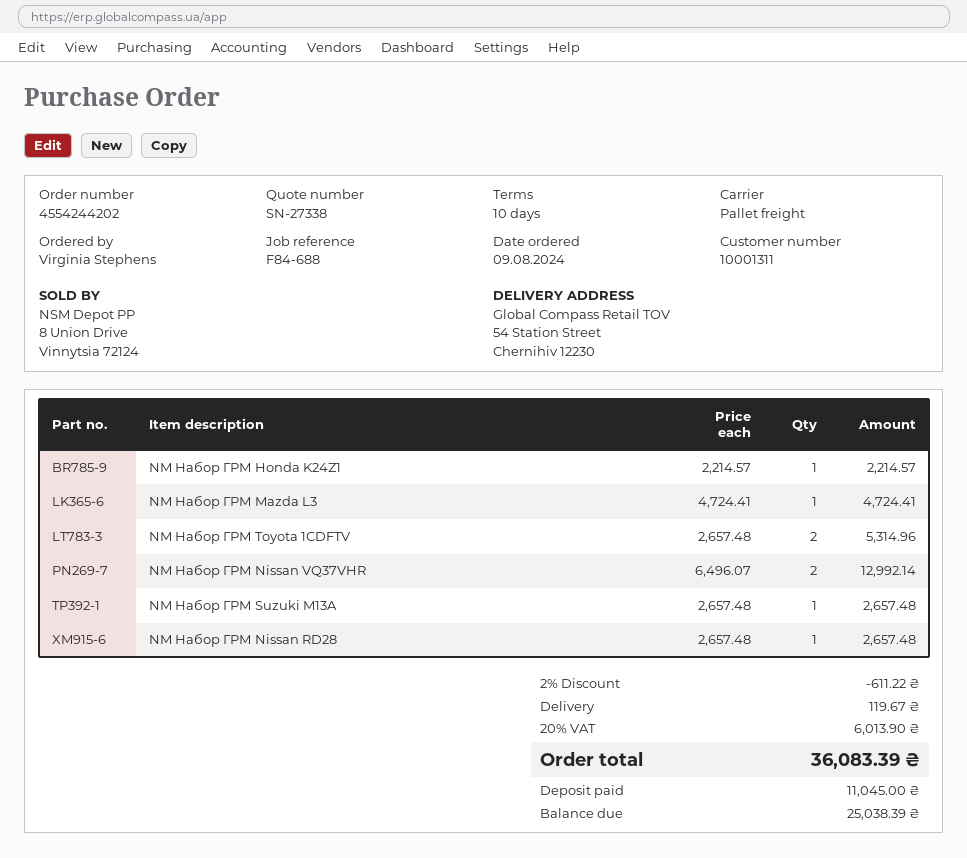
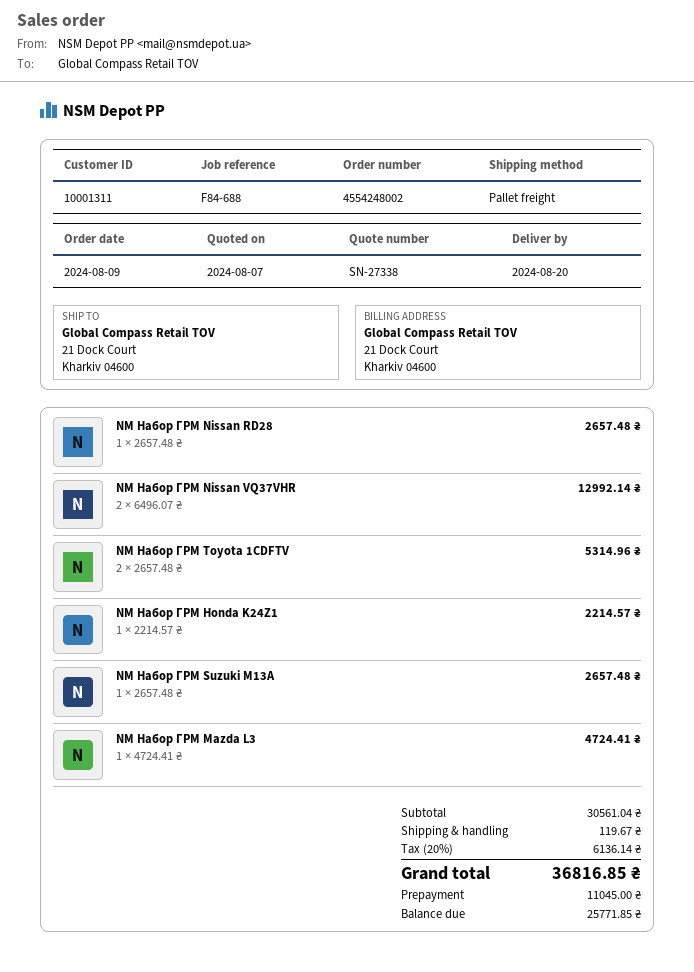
order number: 4554244202 -> 4554248002
ship to: 54 Station Street, Chernihiv 12230 -> 21 Dock Court, Kharkiv 04600
discount: 2% = 611.22 -> none
tax: 20% = 6013.90 -> 20% = 6136.14
total: 36083.39 -> 36816.85
balance: 25038.39 -> 25771.85

